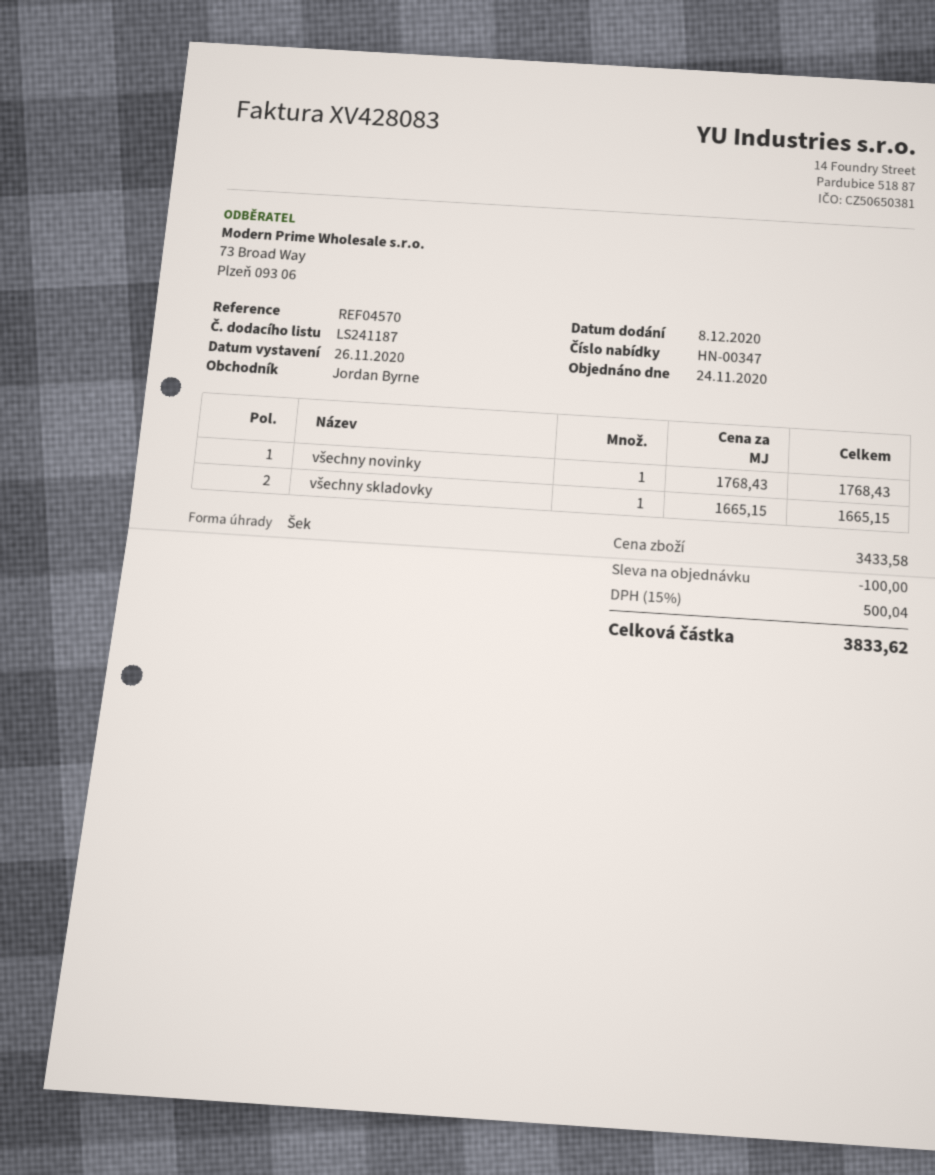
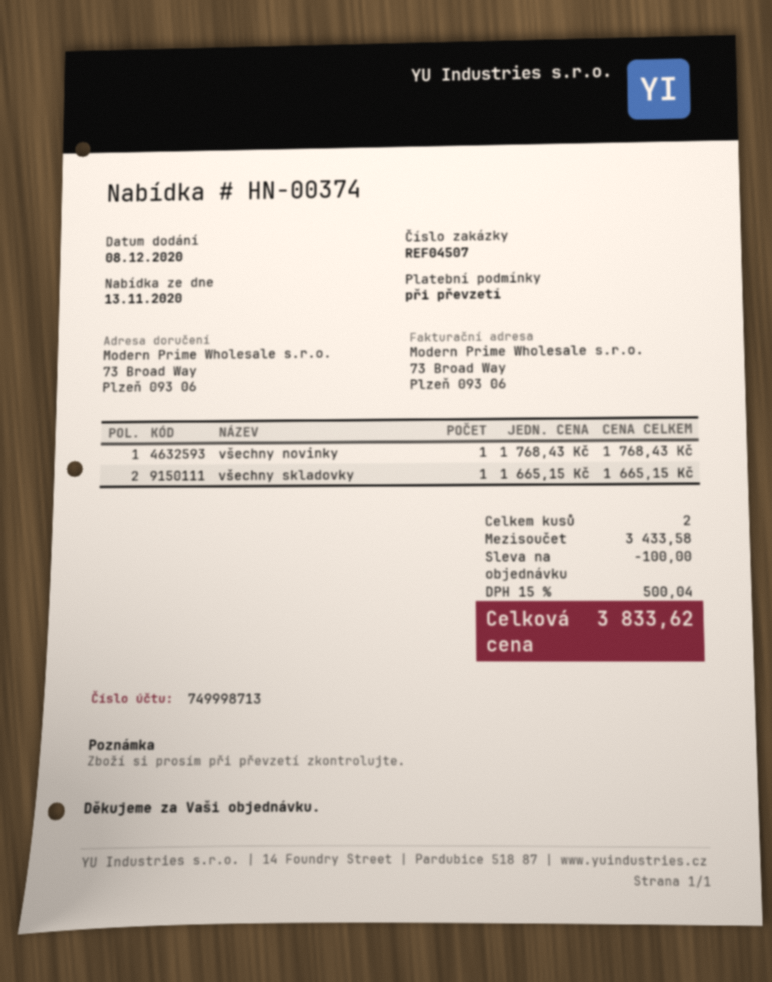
quote number: HN-00347 -> HN-00374
reference: REF04570 -> REF04507

